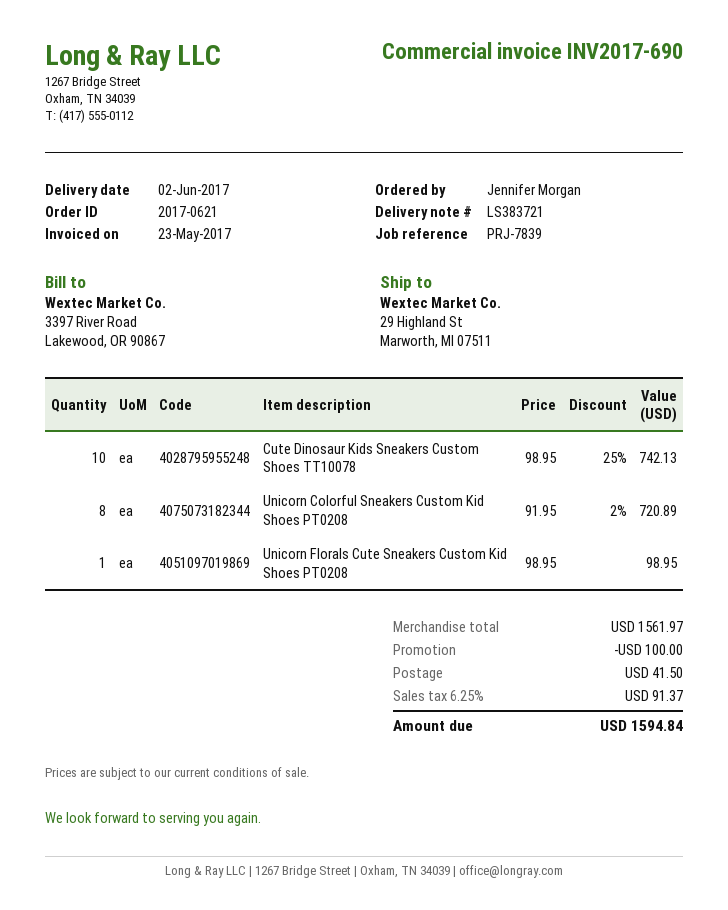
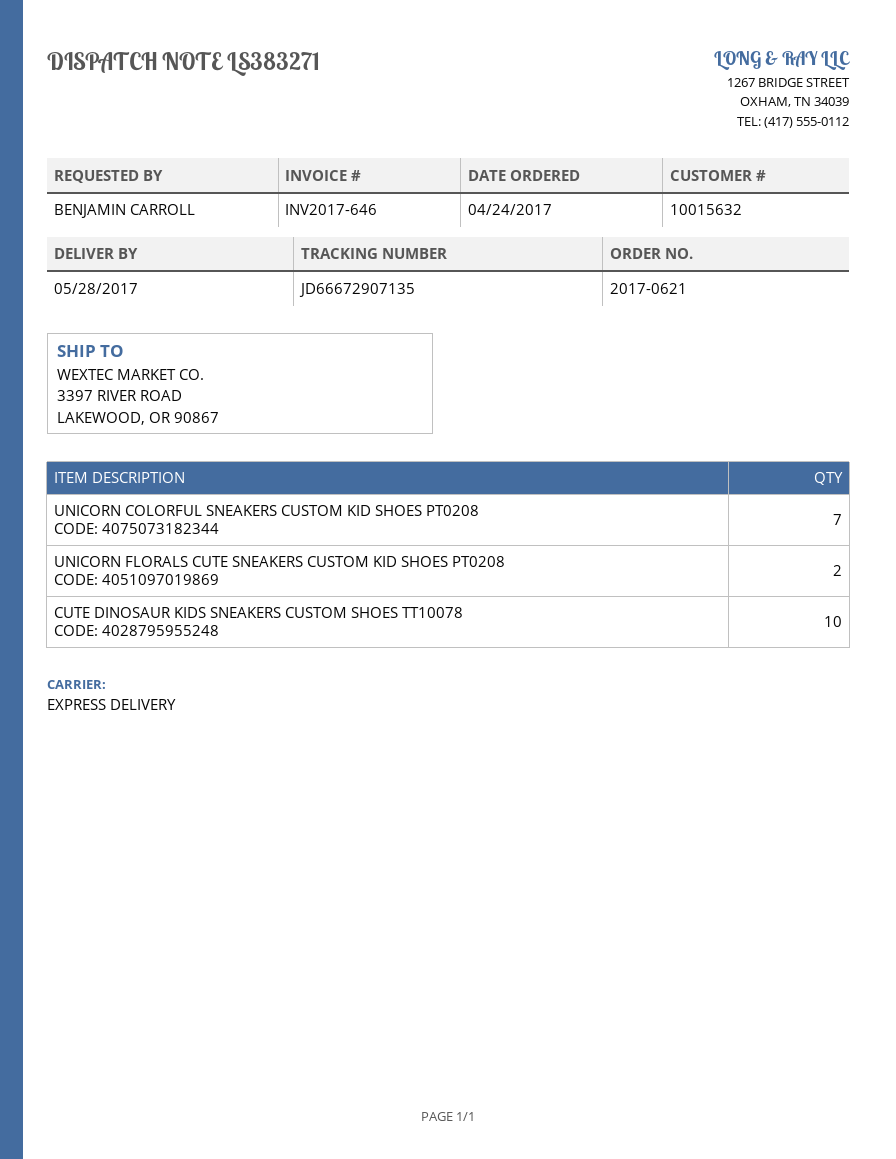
delivery note number: LS383721 -> LS383271
delivery date: 2017-06-02 -> 2017-05-28
invoice number: INV2017-690 -> INV2017-646
ordered by: Jennifer Morgan -> BENJAMIN CARROLL
ship to: 29 Highland St, Marworth, MI 07511 -> 3397 RIVER ROAD, LAKEWOOD, OR 90867
Unicorn Colorful Sneakers Custom Kid Shoes PT0208: 8 -> 7
Unicorn Florals Cute Sneakers Custom Kid Shoes PT0208: 1 -> 2

